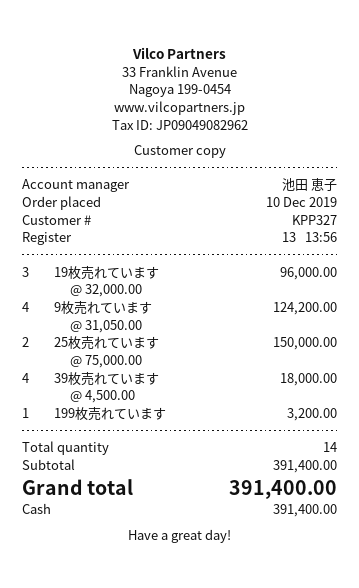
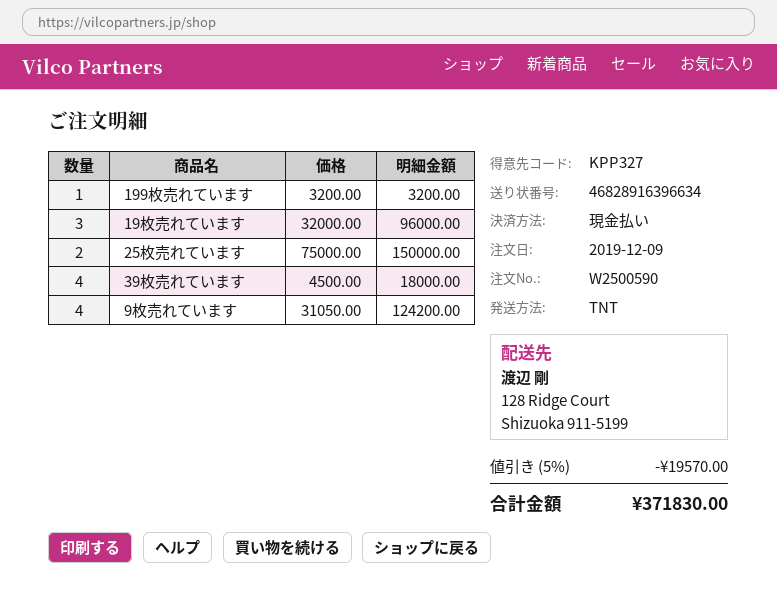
order date: 2019-12-10 -> 2019-12-09
discount: none -> 5% = 19570.00
total: 391400.00 -> 371830.00

